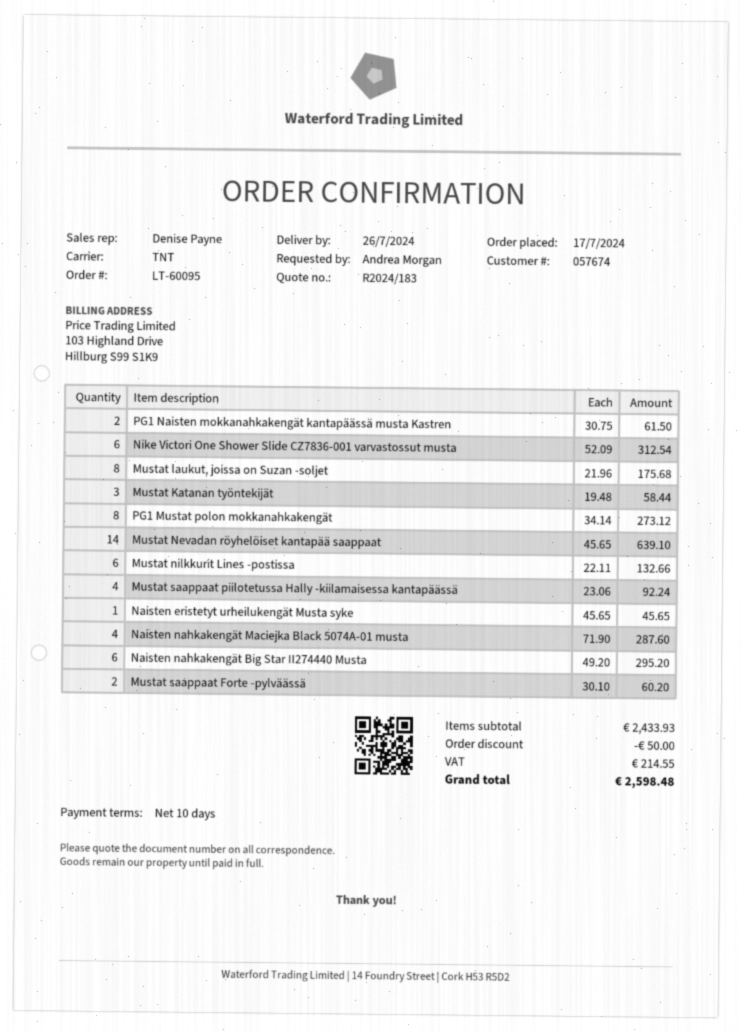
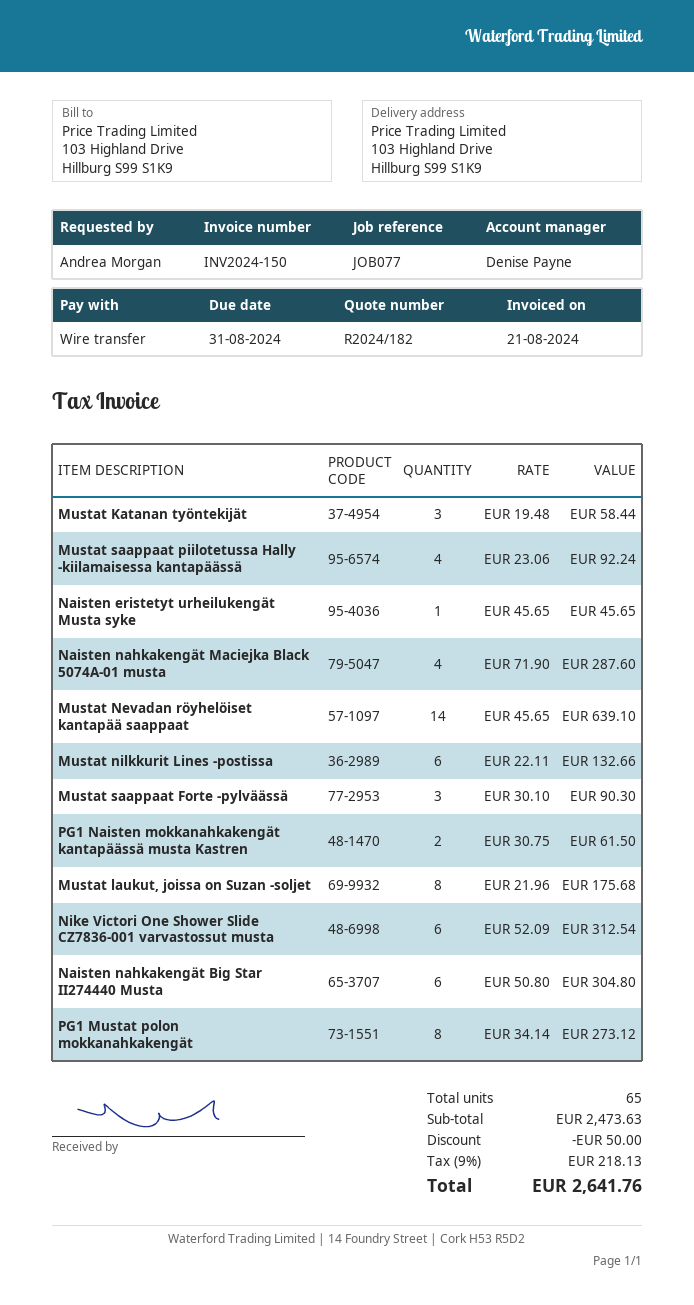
quote number: R2024/183 -> R2024/182
Naisten nahkakengät Big Star II274440 Musta: 6 x 49.20 = 295.20 -> 6 x 50.80 = 304.80
Mustat saappaat Forte -pylväässä: 2 x 30.10 = 60.20 -> 3 x 30.10 = 90.30
subtotal: 2433.93 -> 2473.63
tax: 214.55 -> 218.13
total: 2598.48 -> 2641.76

